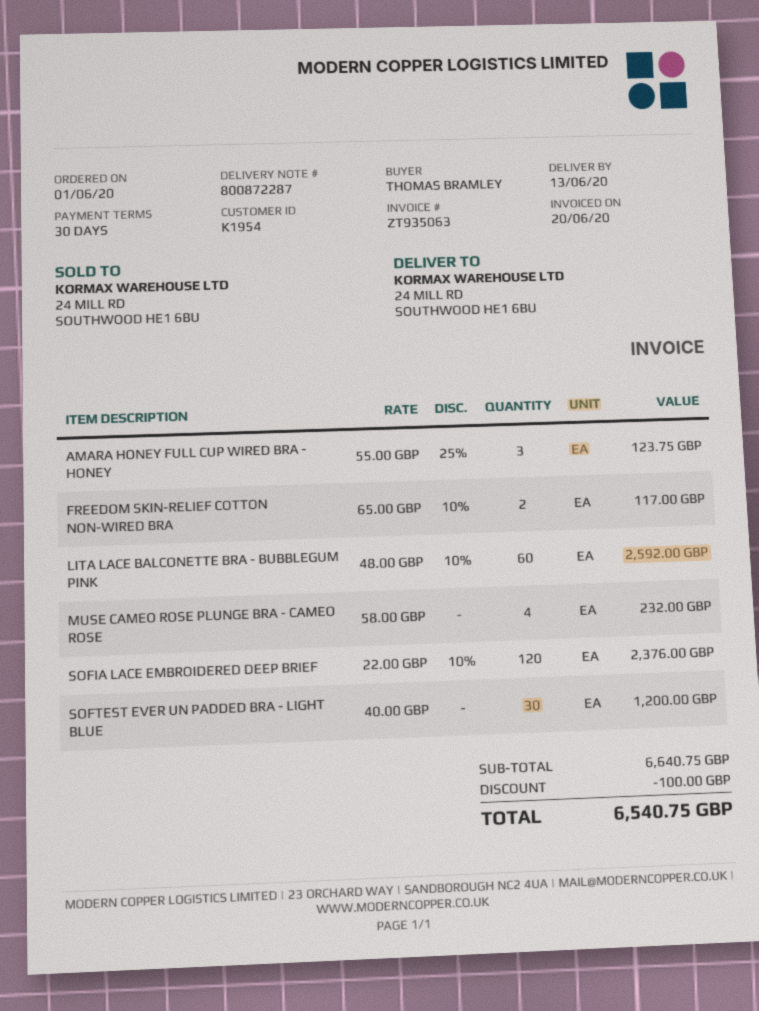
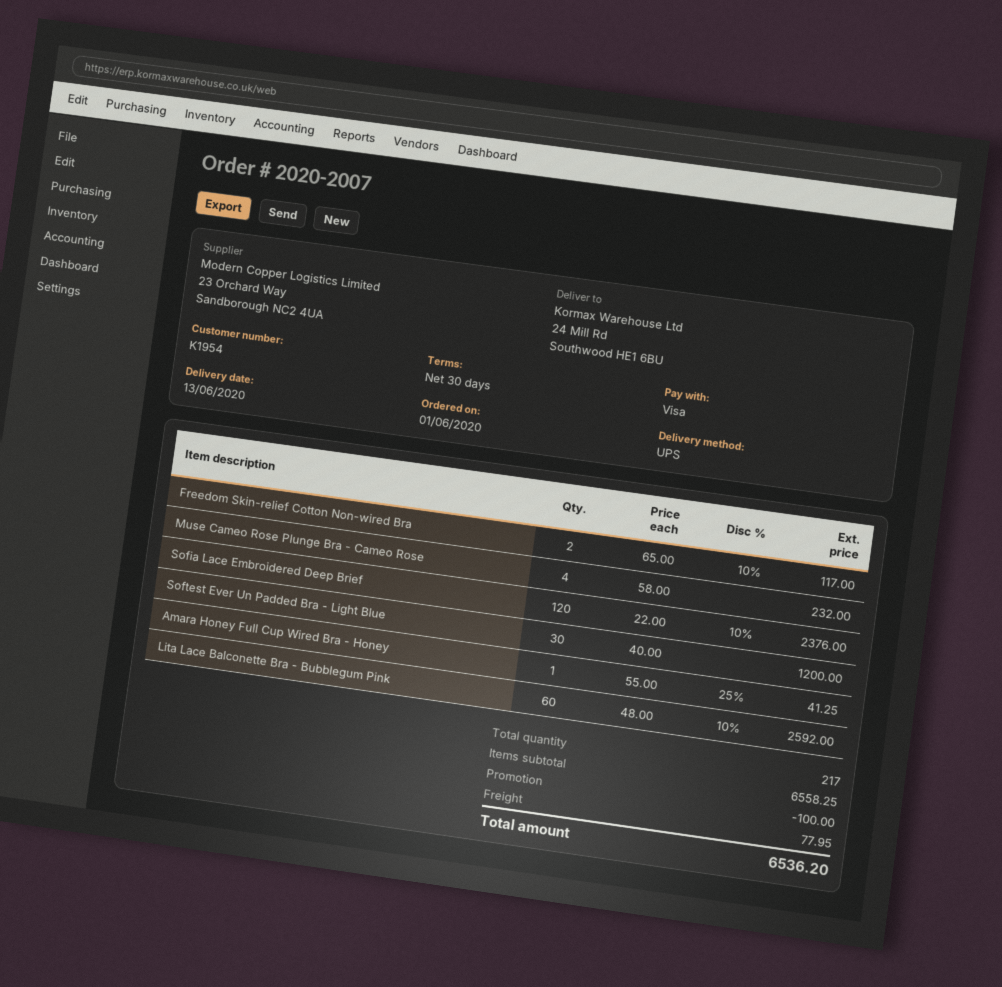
AMARA HONEY FULL CUP WIRED BRA - HONEY: 3 x 55.00 - 25% = 123.75 -> 1 x 55.00 - 25% = 41.25
subtotal: 6640.75 -> 6558.25
shipping: none -> 77.95
total: 6540.75 -> 6536.20

